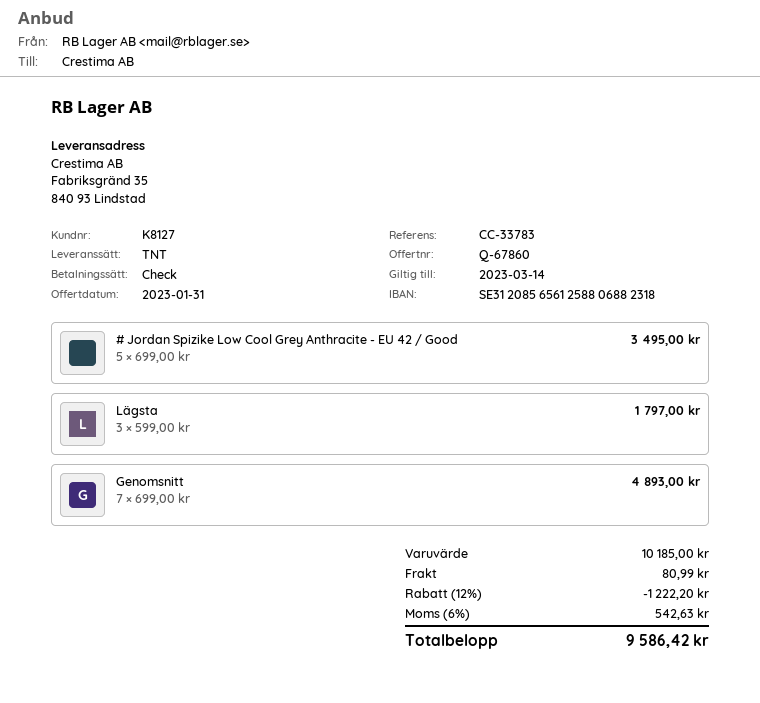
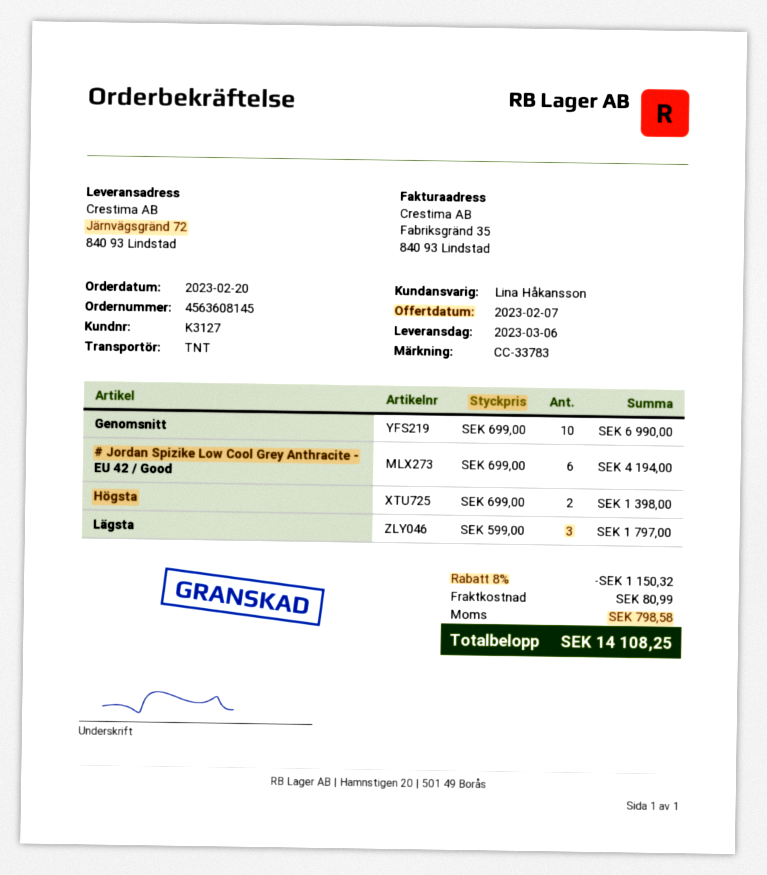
quote date: 2023-01-31 -> 2023-02-07
customer number: K8127 -> K3127
ship to: Fabriksgränd 35, 840 93 Lindstad -> Järnvägsgränd 72, 840 93 Lindstad
# Jordan Spizike Low Cool Grey Anthracite - EU 42 / Good: 5 x 699.00 = 3495.00 -> 6 x 699.00 = 4194.00
Genomsnitt: 7 x 699.00 = 4893.00 -> 10 x 699.00 = 6990.00
Högsta: none -> 2 x 699.00 = 1398.00
discount: 12% = 1222.20 -> 8% = 1150.32
tax: 542.63 -> 798.58
total: 9586.42 -> 14108.25

